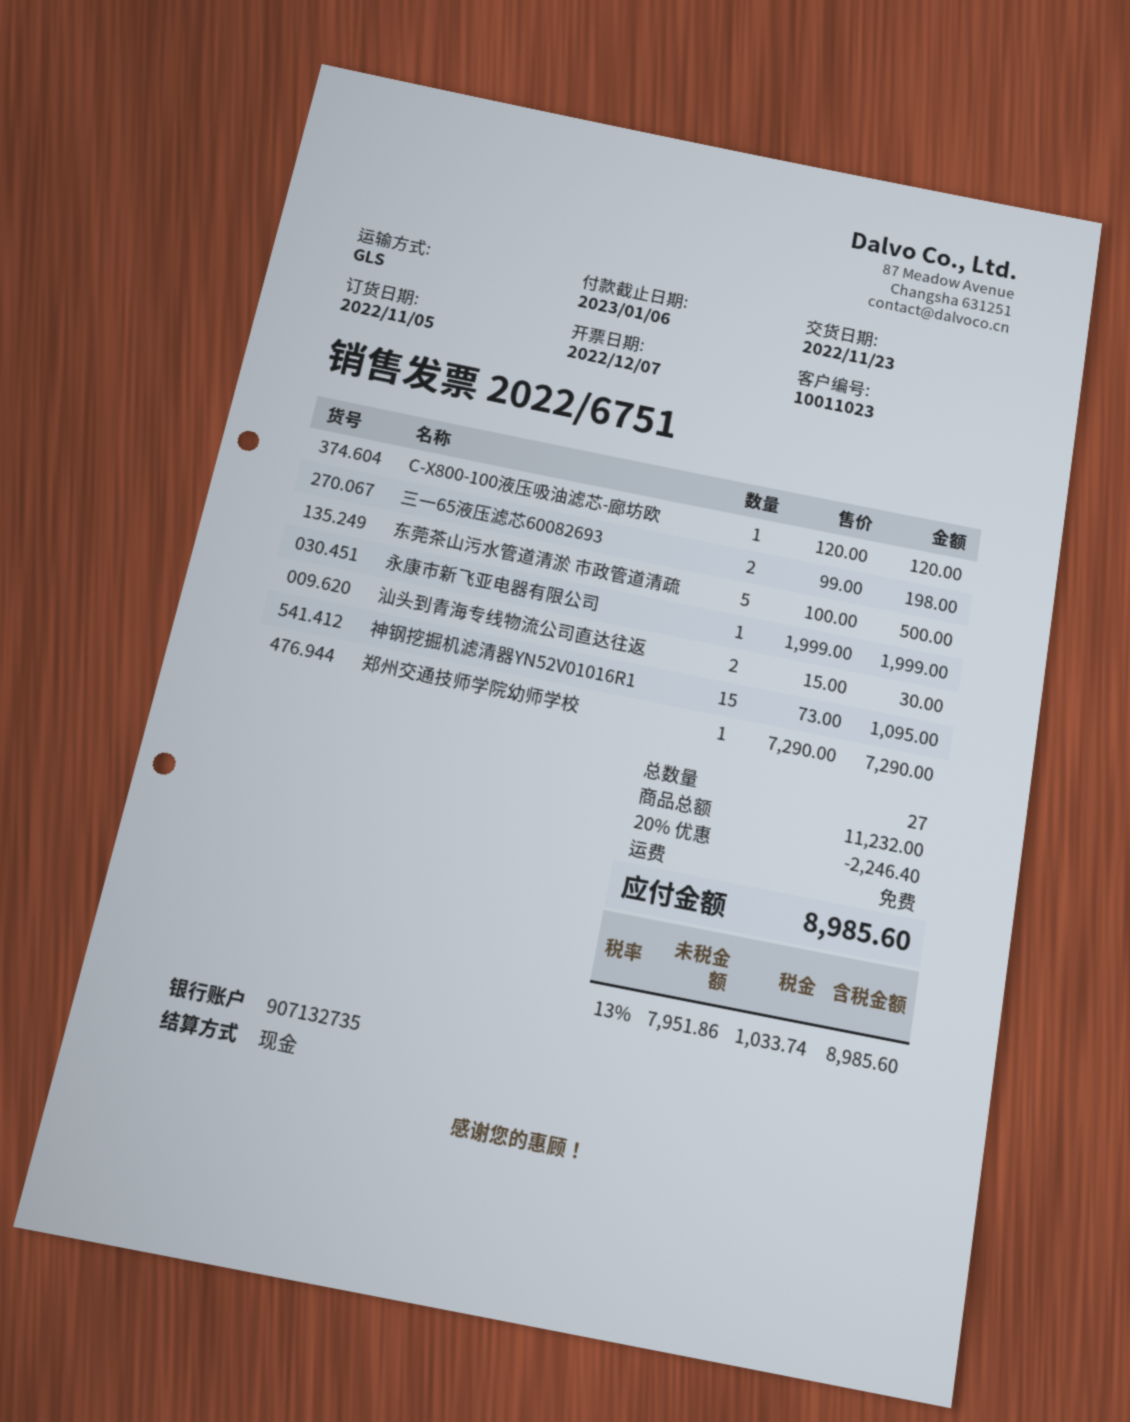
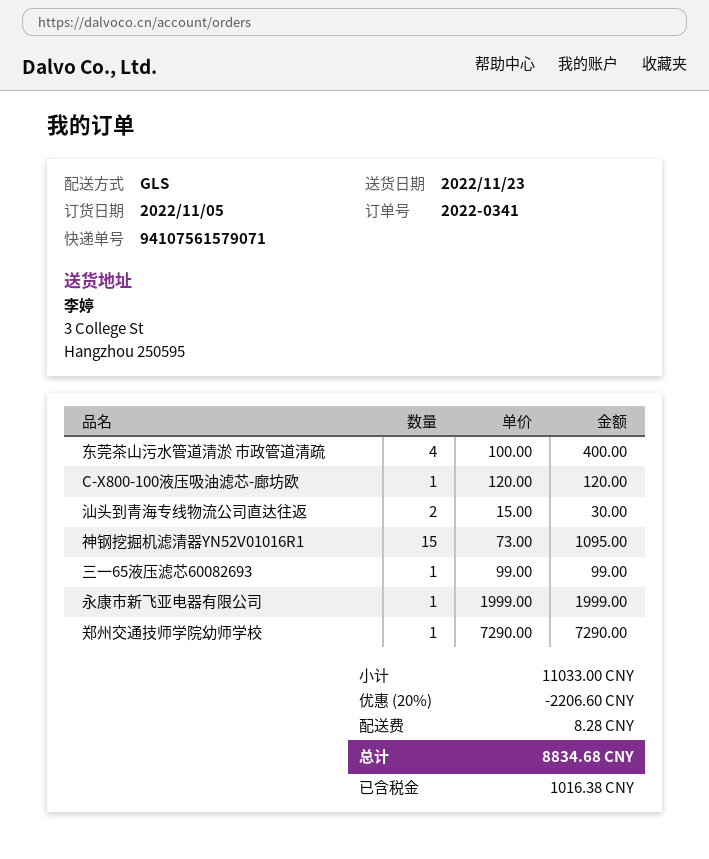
三一65液压滤芯60082693: 2 x 99.00 = 198.00 -> 1 x 99.00 = 99.00
东莞茶山污水管道清淤 市政管道清疏: 5 x 100.00 = 500.00 -> 4 x 100.00 = 400.00
subtotal: 11232.00 -> 11033.00
discount: 20% = 2246.40 -> 20% = 2206.60
shipping: 0.00 -> 8.28
tax: 1033.74 -> 1016.38
total: 8985.60 -> 8834.68

